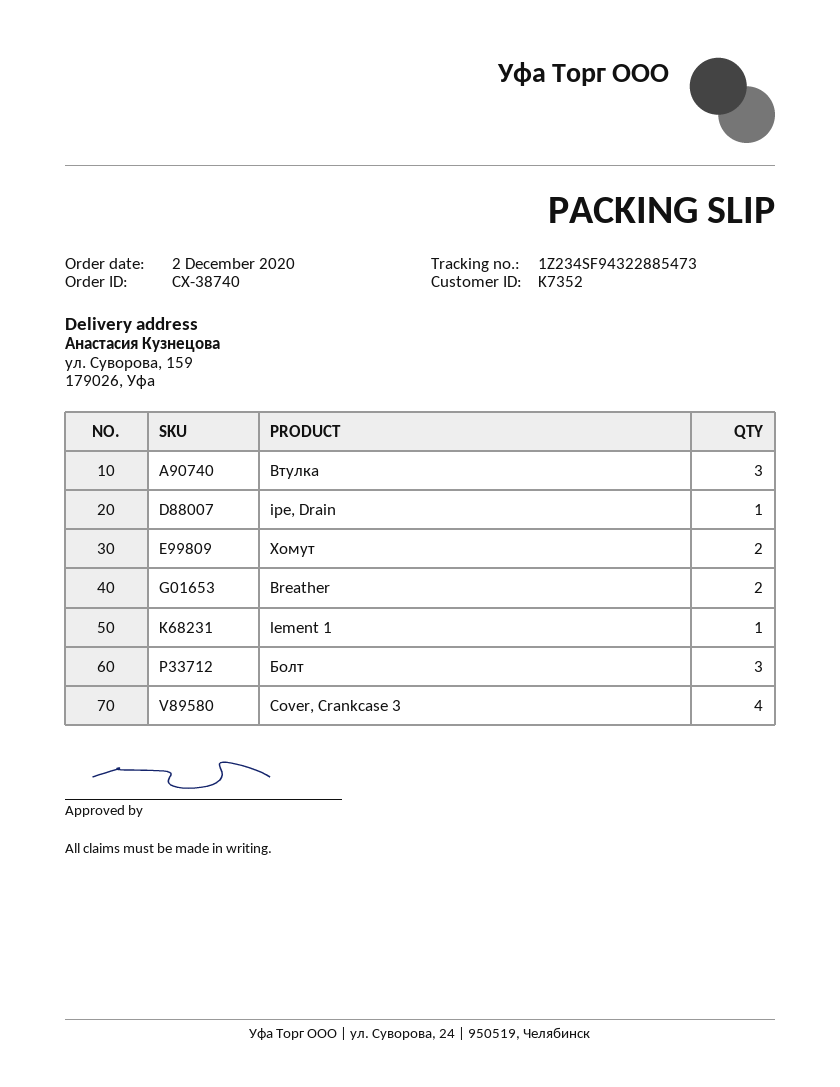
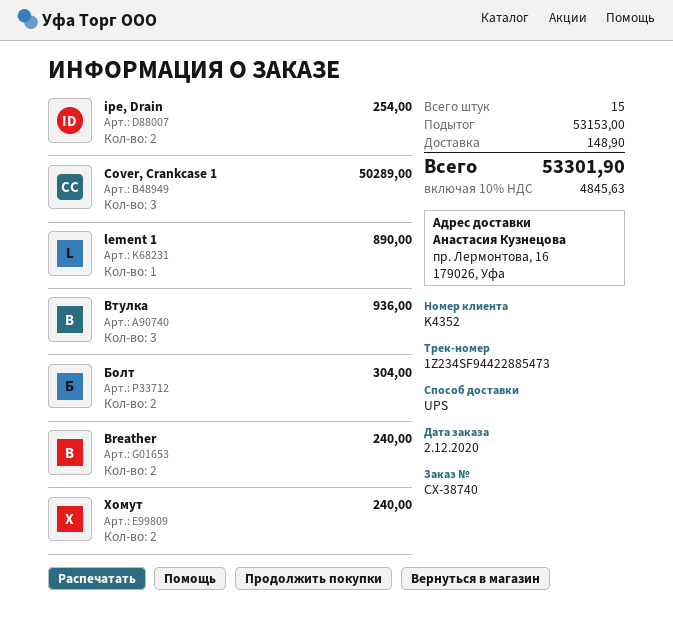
customer number: K7352 -> K4352
tracking number: 1Z234SF94322885473 -> 1Z234SF94422885473
ship to: ул. Суворова, 159, 179026, Уфа -> пр. Лермонтова, 16, 179026, Уфа
ipe, Drain: 1 -> 2
Болт: 3 -> 2
Cover, Crankcase 3: 4 -> none
Cover, Crankcase 1: none -> 3

